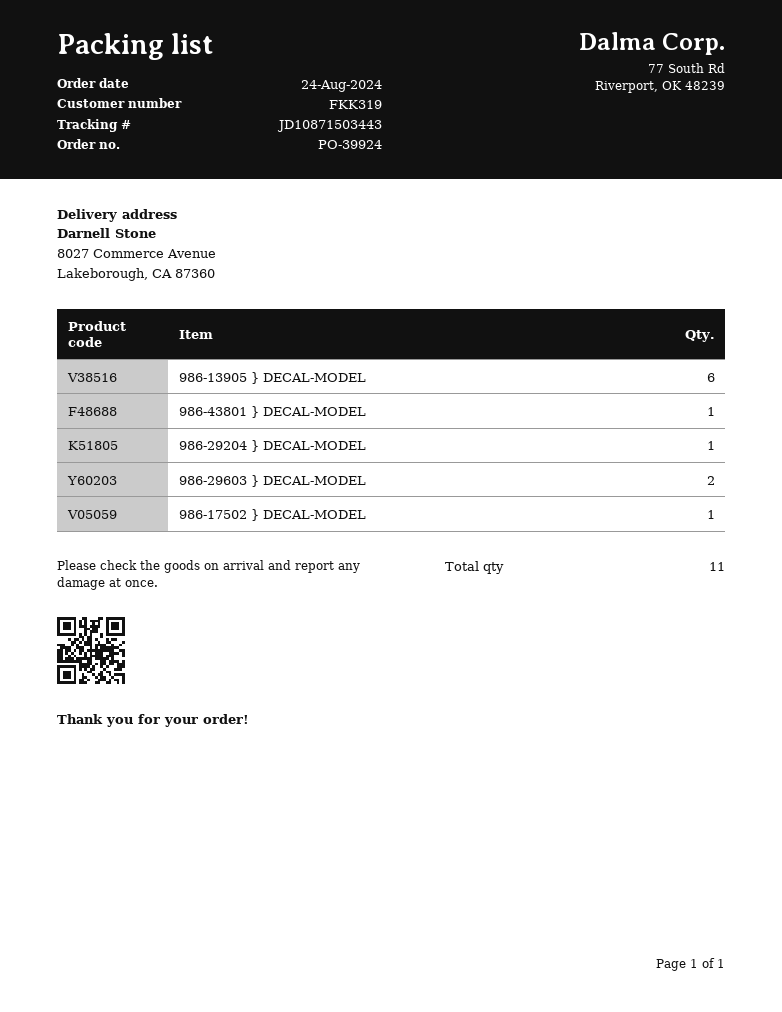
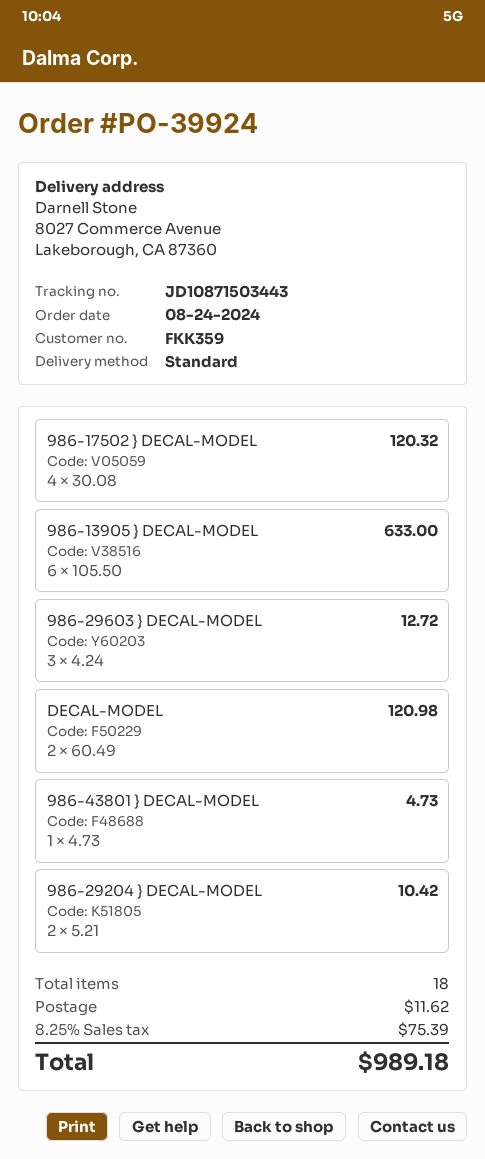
customer number: FKK319 -> FKK359
986-29204 } DECAL-MODEL: 1 -> 2
986-29603 } DECAL-MODEL: 2 -> 3
986-17502 } DECAL-MODEL: 1 -> 4
DECAL-MODEL: none -> 2
total quantity: 11 -> 18

